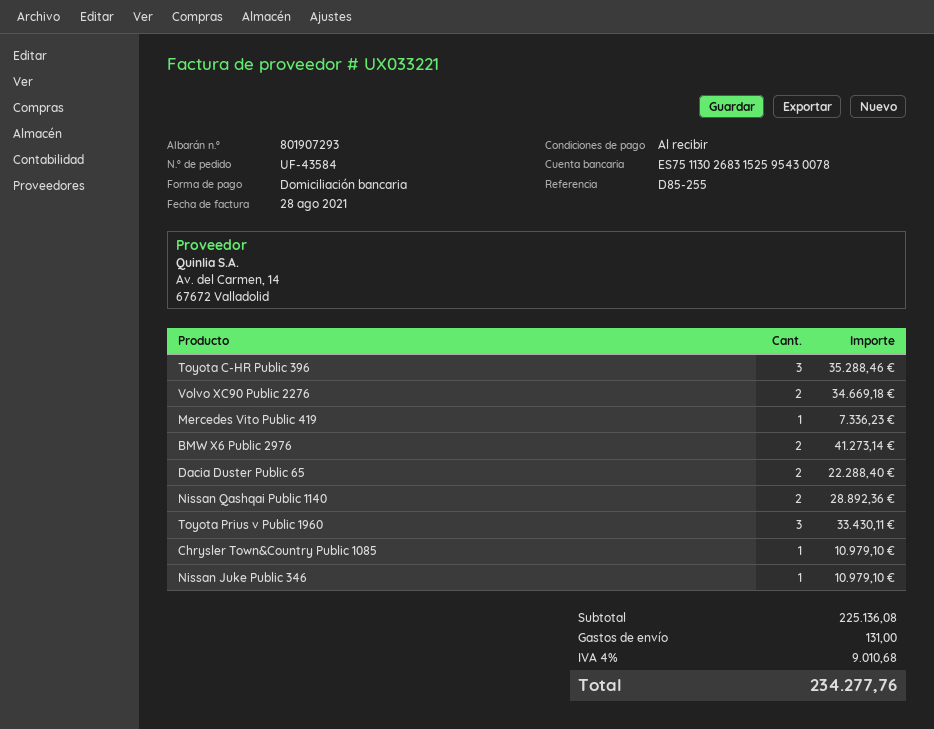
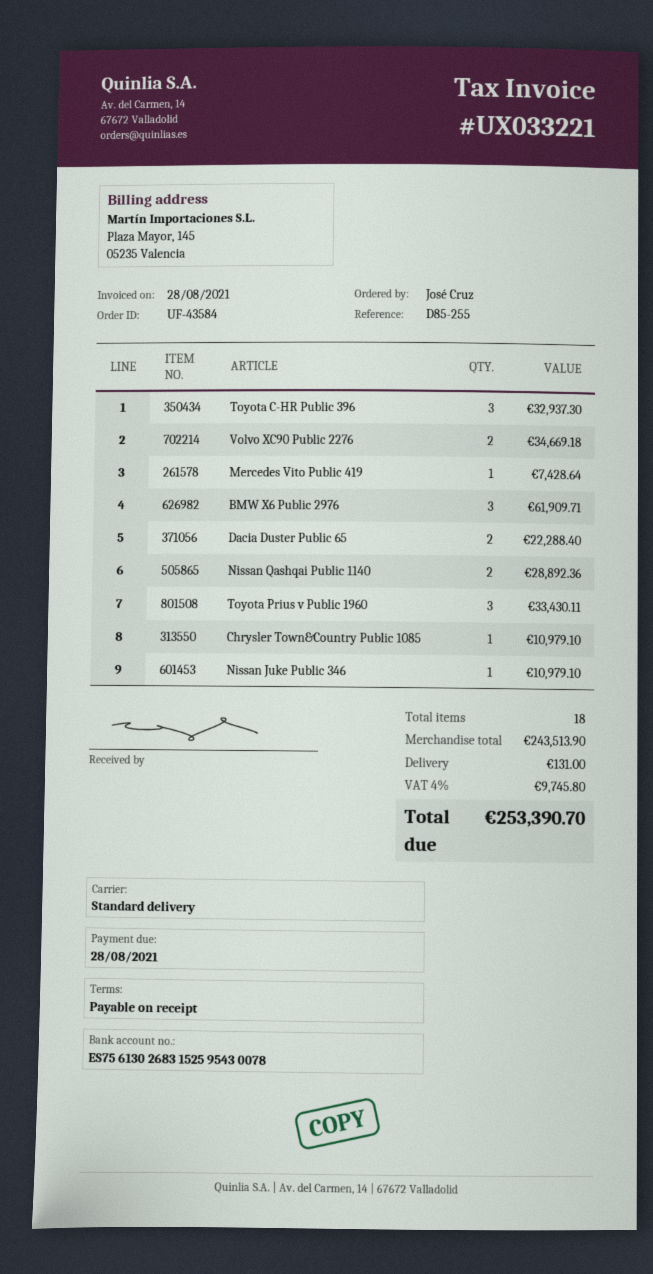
bank account: ES7511302683152595430078 -> ES7561302683152595430078
Toyota C-HR Public 396: 3 for 35288.46 -> 3 for 32937.30
Mercedes Vito Public 419: 1 for 7336.23 -> 1 for 7428.64
BMW X6 Public 2976: 2 for 41273.14 -> 3 for 61909.71
subtotal: 225136.08 -> 243513.90
tax: 4% = 9010.68 -> 4% = 9745.80
total: 234277.76 -> 253390.70

